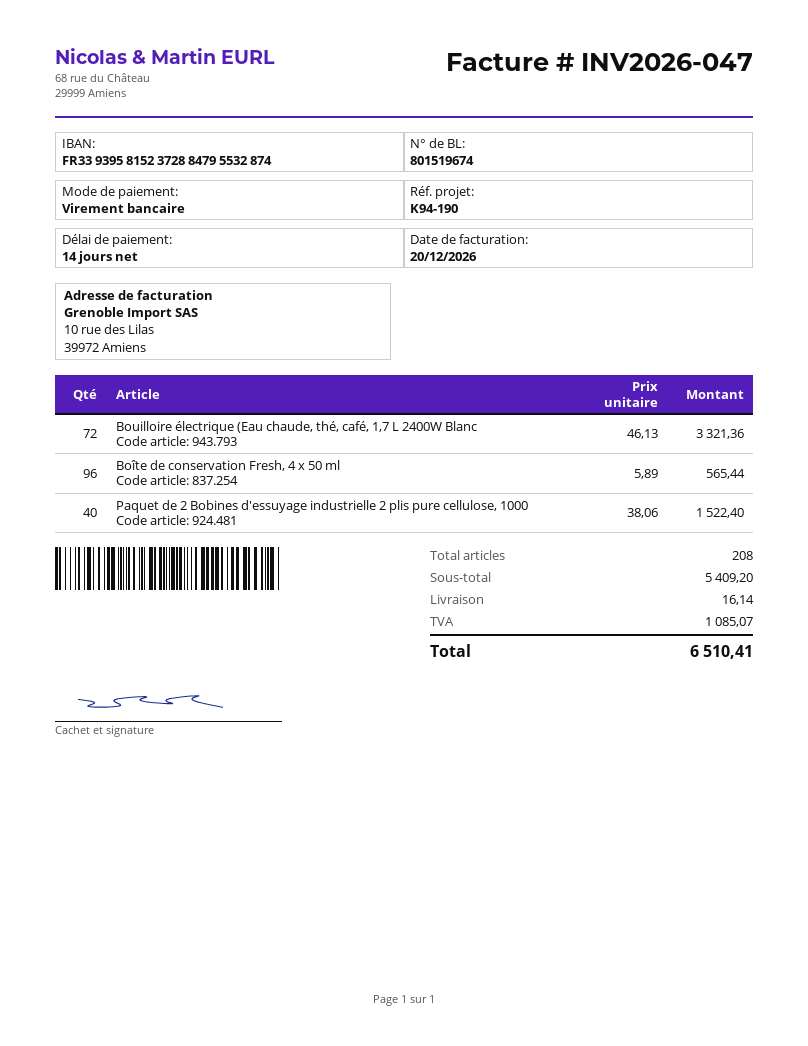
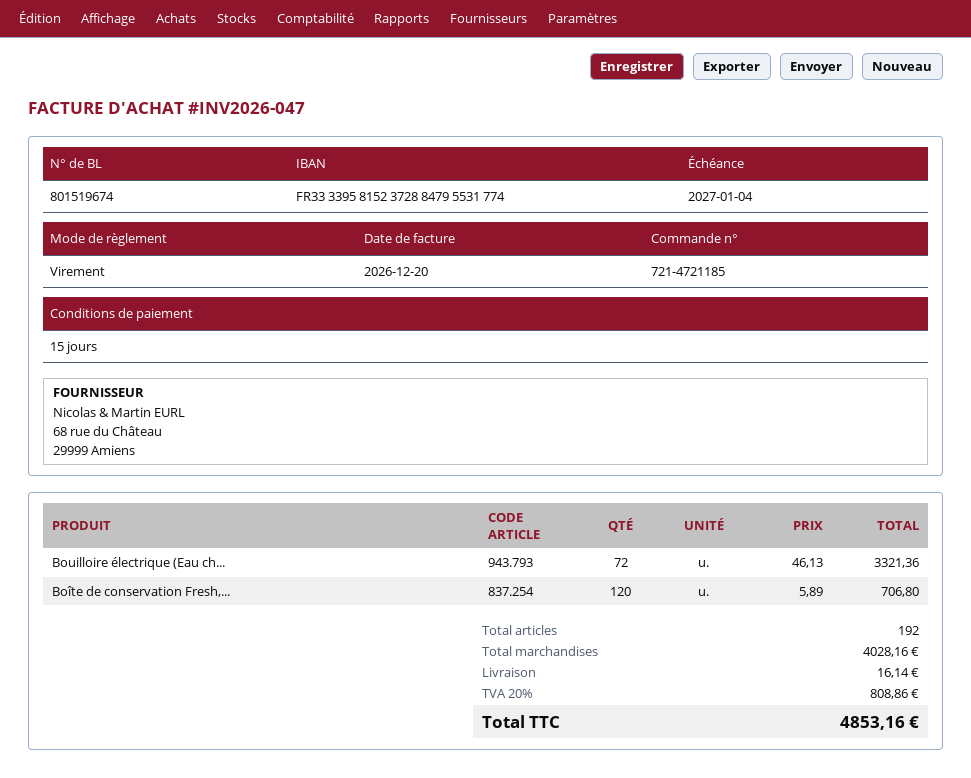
payment terms: 14 days -> 15 days
bank account: FR3393958152372884795532874 -> FR3333958152372884795531774
Boîte de conservation Fresh, 4 x 50 ml: 96 x 5.89 = 565.44 -> 120 x 5.89 = 706.80
Paquet de 2 Bobines d'essuyage industrielle 2 plis pure cellulose, 1000: 40 x 38.06 = 1522.40 -> none
total quantity: 208 -> 192
subtotal: 5409.20 -> 4028.16
tax: 1085.07 -> 808.86
total: 6510.41 -> 4853.16

